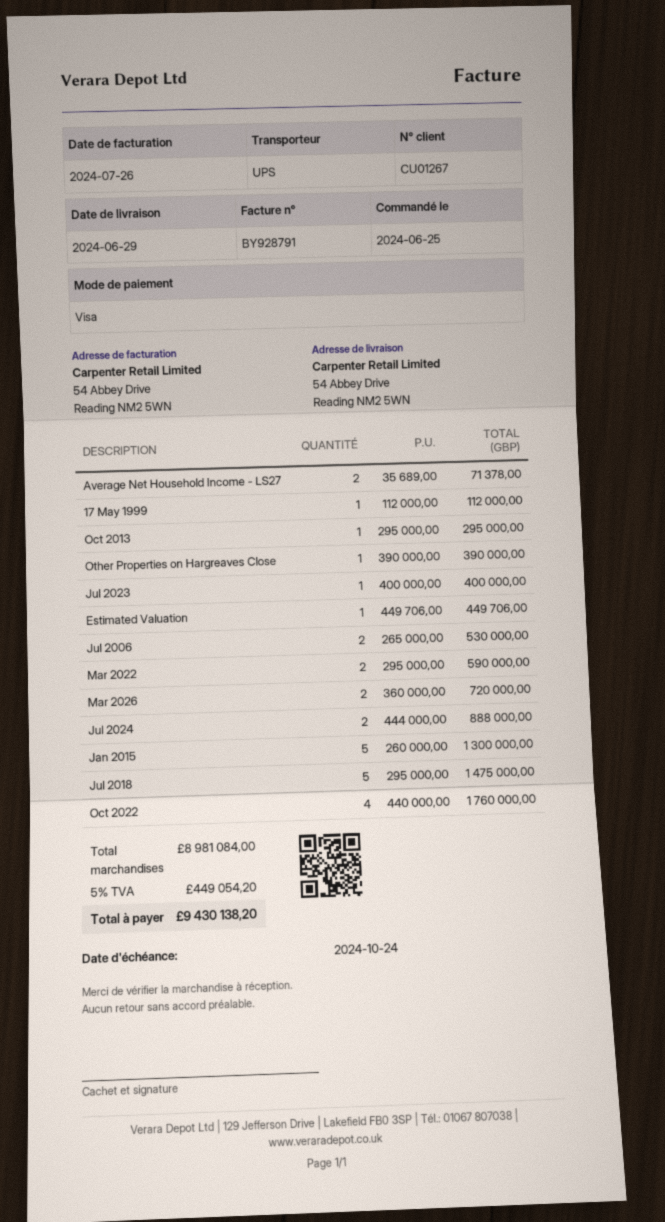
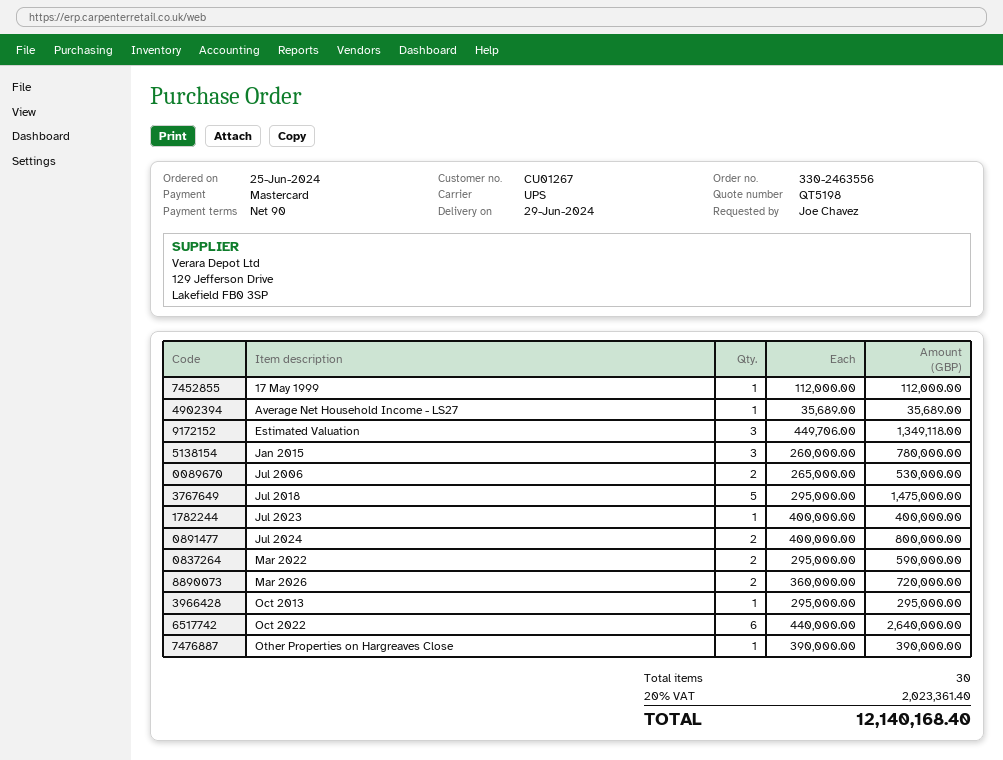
payment method: Visa -> Mastercard
Average Net Household Income - LS27: 2 x 35689.00 = 71378.00 -> 1 x 35689.00 = 35689.00
Estimated Valuation: 1 x 449706.00 = 449706.00 -> 3 x 449706.00 = 1349118.00
Jul 2024: 2 x 444000.00 = 888000.00 -> 2 x 400000.00 = 800000.00
Jan 2015: 5 x 260000.00 = 1300000.00 -> 3 x 260000.00 = 780000.00
Oct 2022: 4 x 440000.00 = 1760000.00 -> 6 x 440000.00 = 2640000.00
tax: 5% = 449054.20 -> 20% = 2023361.40
total: 9430138.20 -> 12140168.40

